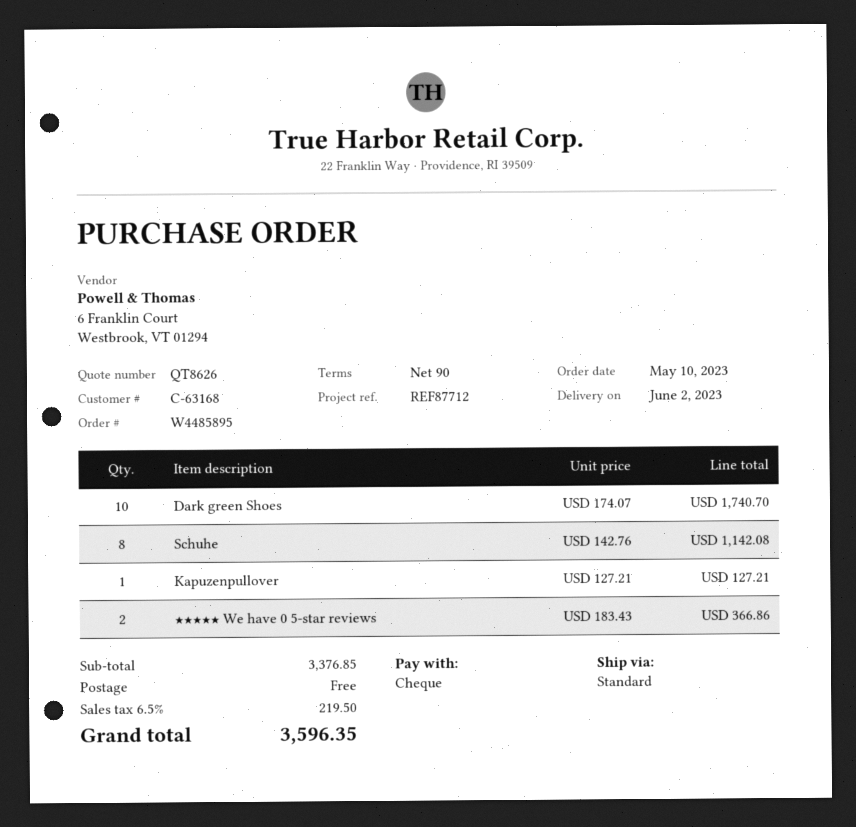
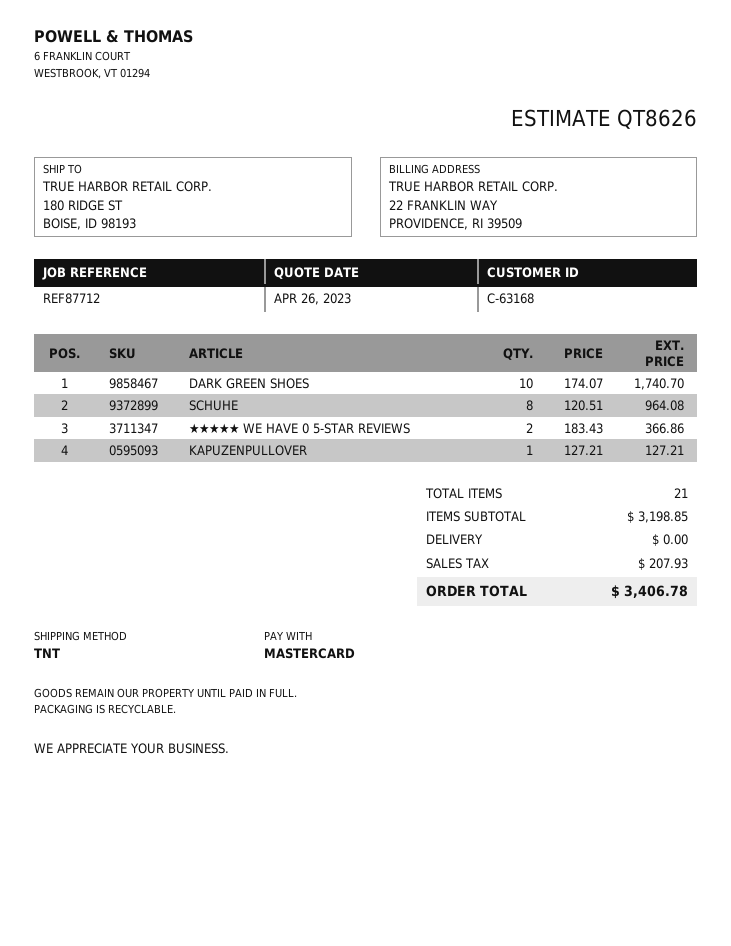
payment method: cheque -> Mastercard
shipping method: standard -> TNT
Schuhe: 8 x 142.76 = 1142.08 -> 8 x 120.51 = 964.08
subtotal: 3376.85 -> 3198.85
tax: 219.50 -> 207.93
total: 3596.35 -> 3406.78

